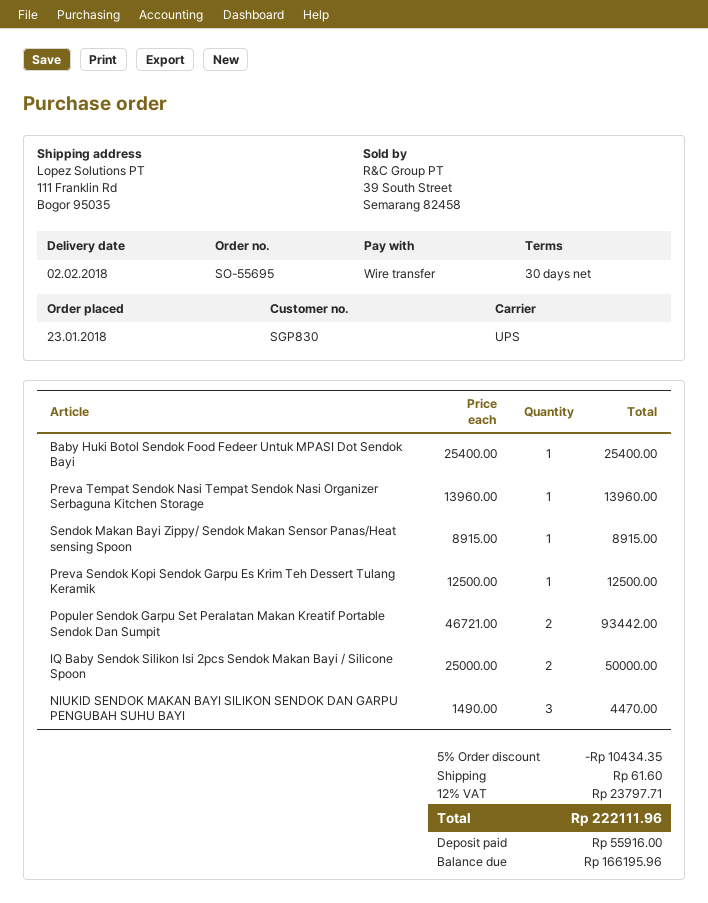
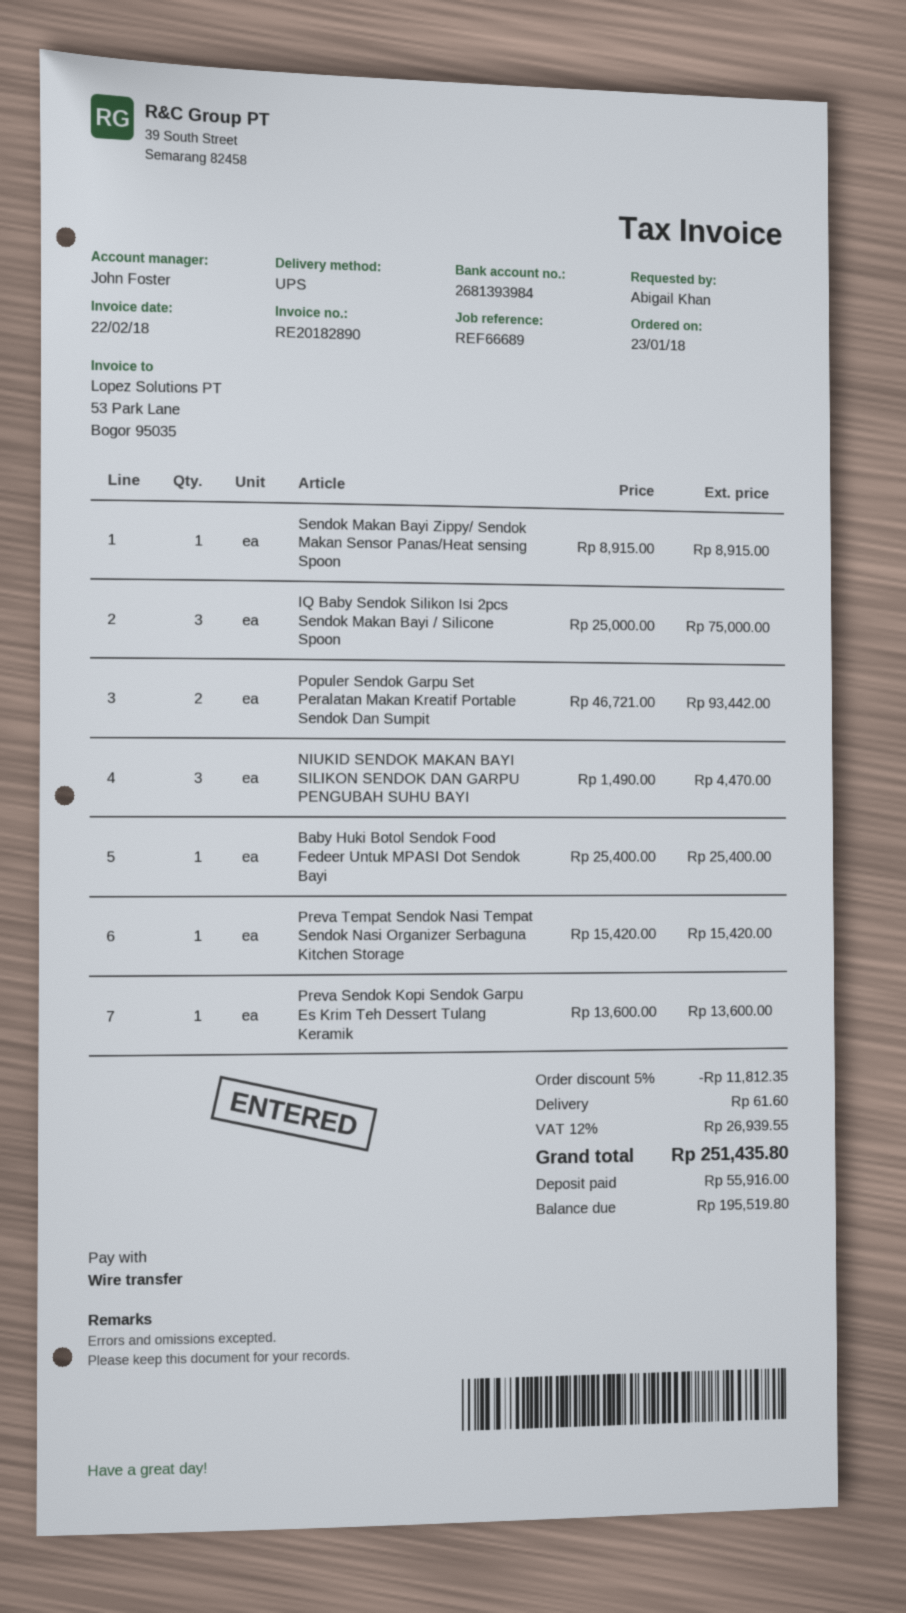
Preva Tempat Sendok Nasi Tempat Sendok Nasi Organizer Serbaguna Kitchen Storage: 1 x 13960.00 = 13960.00 -> 1 x 15420.00 = 15420.00
Preva Sendok Kopi Sendok Garpu Es Krim Teh Dessert Tulang Keramik: 1 x 12500.00 = 12500.00 -> 1 x 13600.00 = 13600.00
IQ Baby Sendok Silikon Isi 2pcs Sendok Makan Bayi / Silicone Spoon: 2 x 25000.00 = 50000.00 -> 3 x 25000.00 = 75000.00
discount: 5% = 10434.35 -> 5% = 11812.35
tax: 12% = 23797.71 -> 12% = 26939.55
total: 222111.96 -> 251435.80
balance: 166195.96 -> 195519.80

